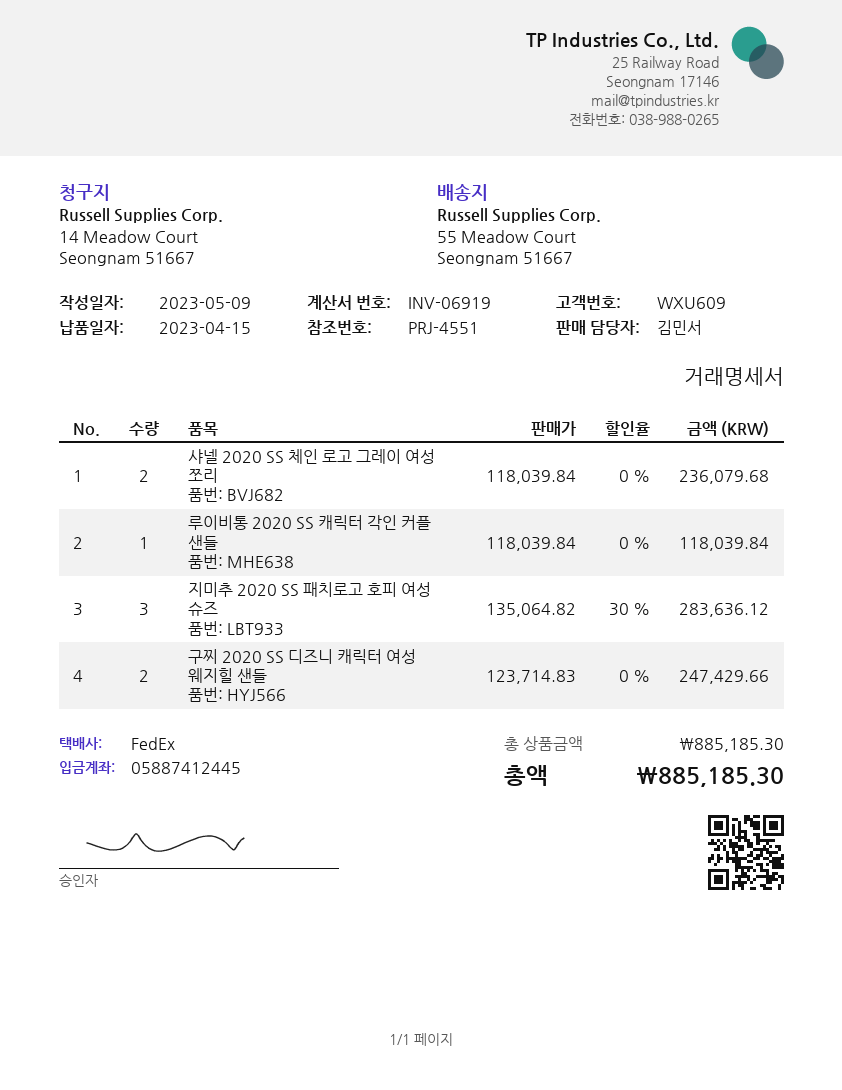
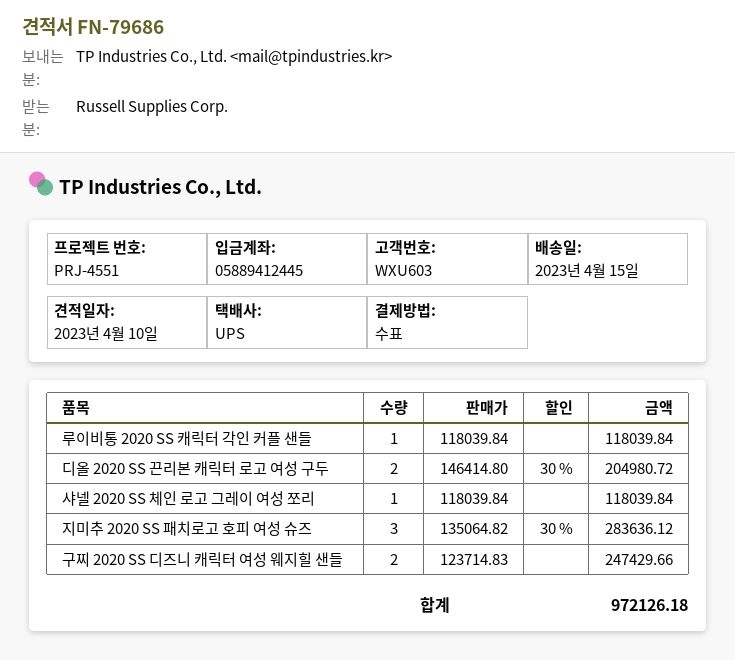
customer number: WXU609 -> WXU603
bank account: 05887412445 -> 05889412445
shipping method: FedEx -> UPS
샤넬 2020 SS 체인 로고 그레이 여성 쪼리: 2 x 118039.84 = 236079.68 -> 1 x 118039.84 = 118039.84
디올 2020 SS 끈리본 캐릭터 로고 여성 구두: none -> 2 x 146414.80 - 30% = 204980.72
total: 885185.30 -> 972126.18

